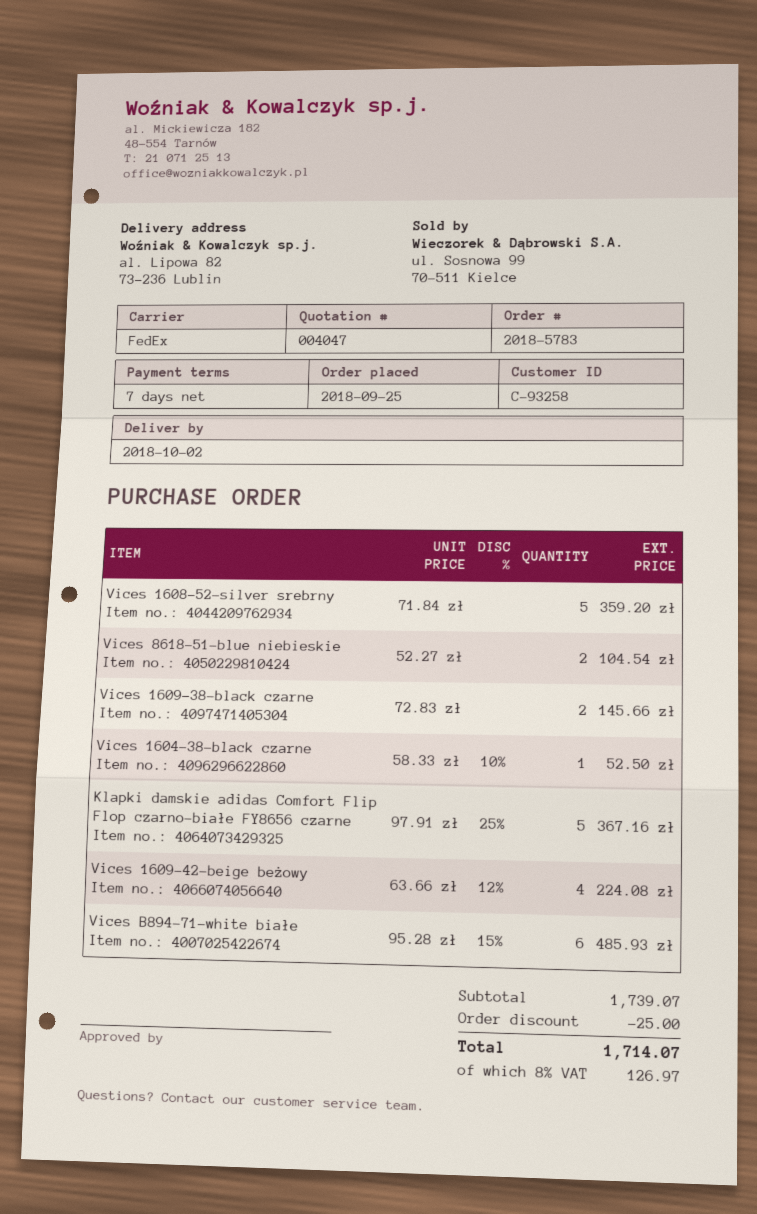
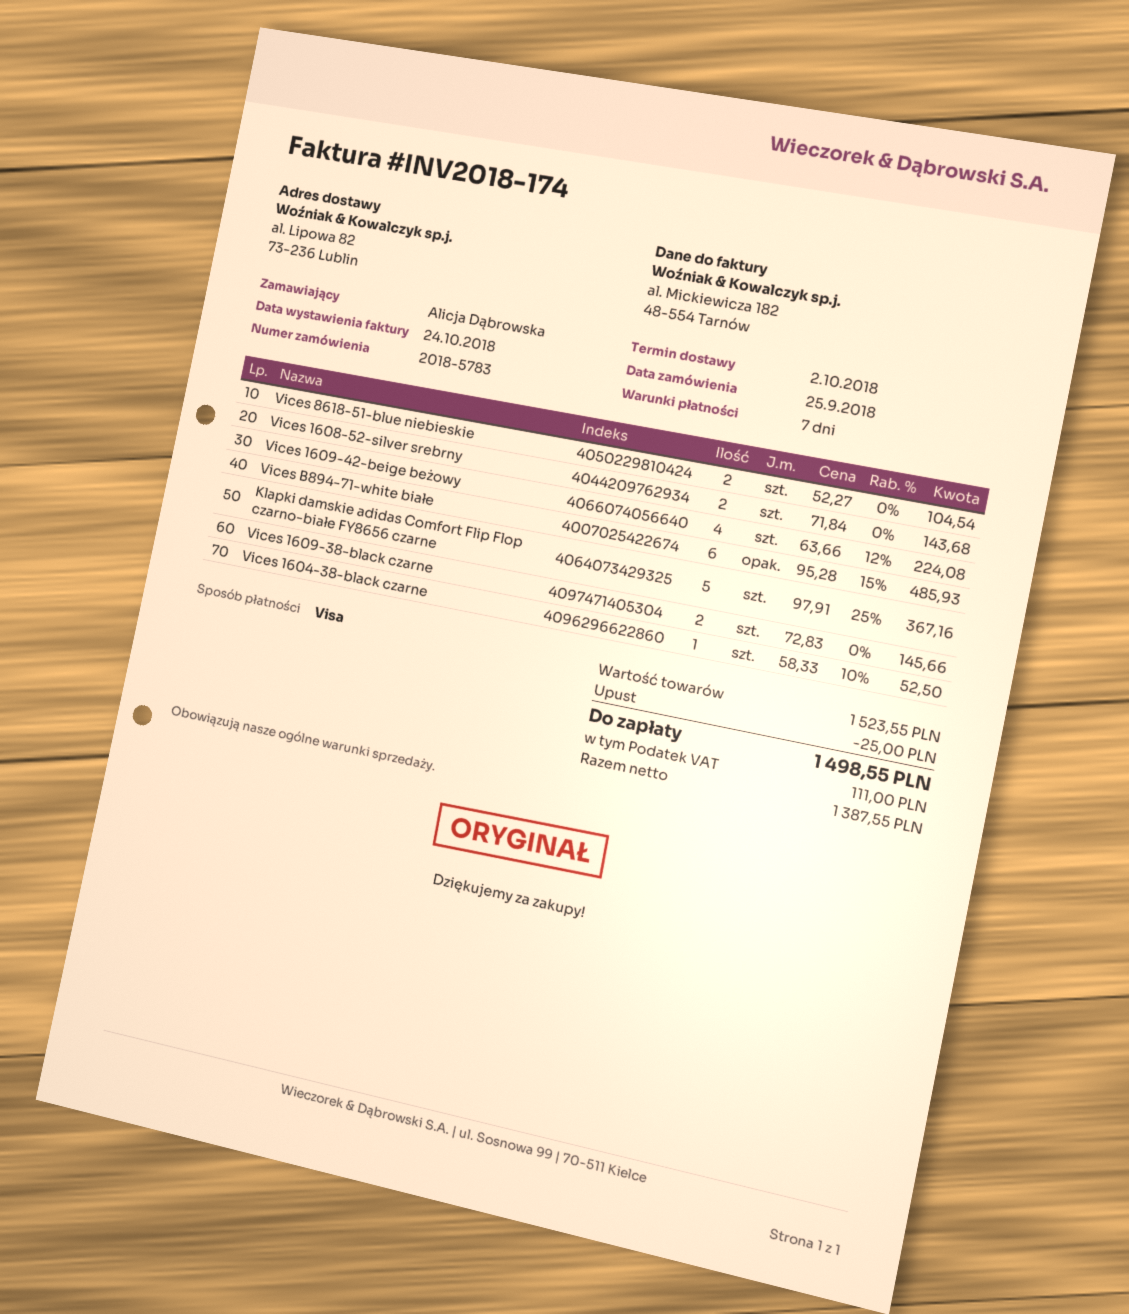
Vices 1608-52-silver srebrny: 5 x 71.84 = 359.20 -> 2 x 71.84 = 143.68
subtotal: 1739.07 -> 1523.55
tax: 126.97 -> 111.00
total: 1714.07 -> 1498.55

